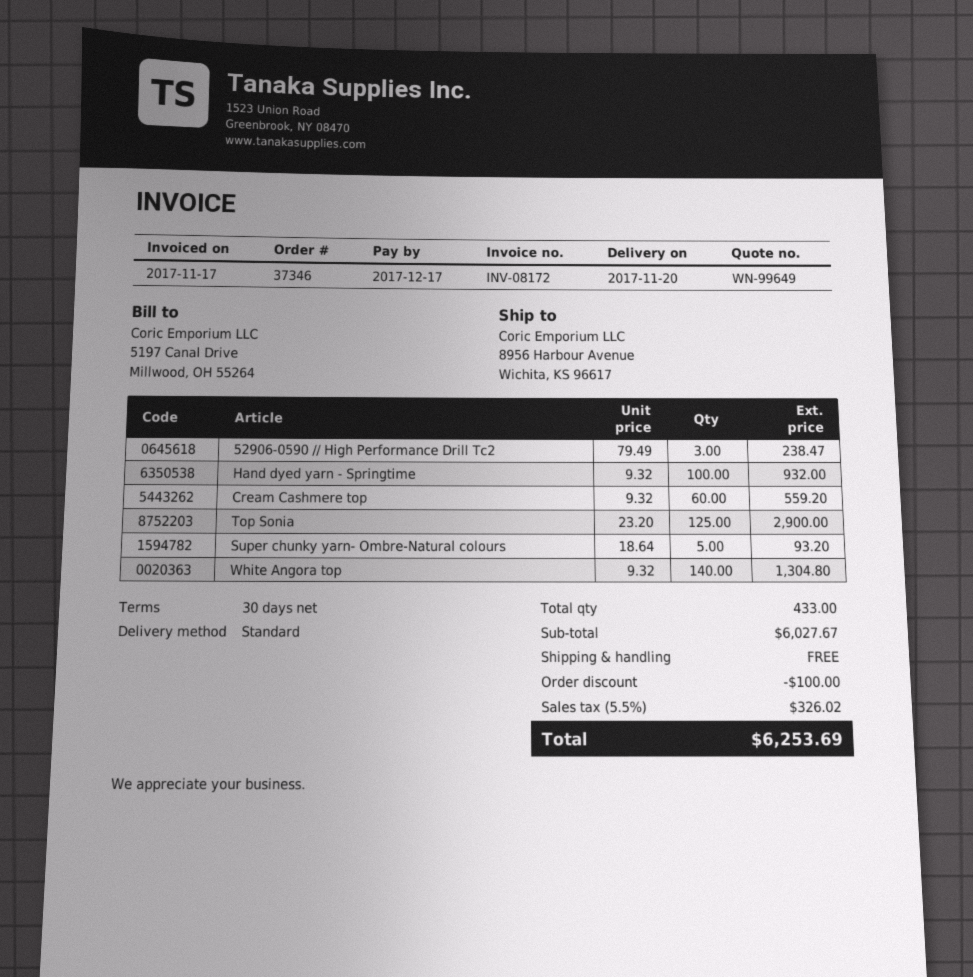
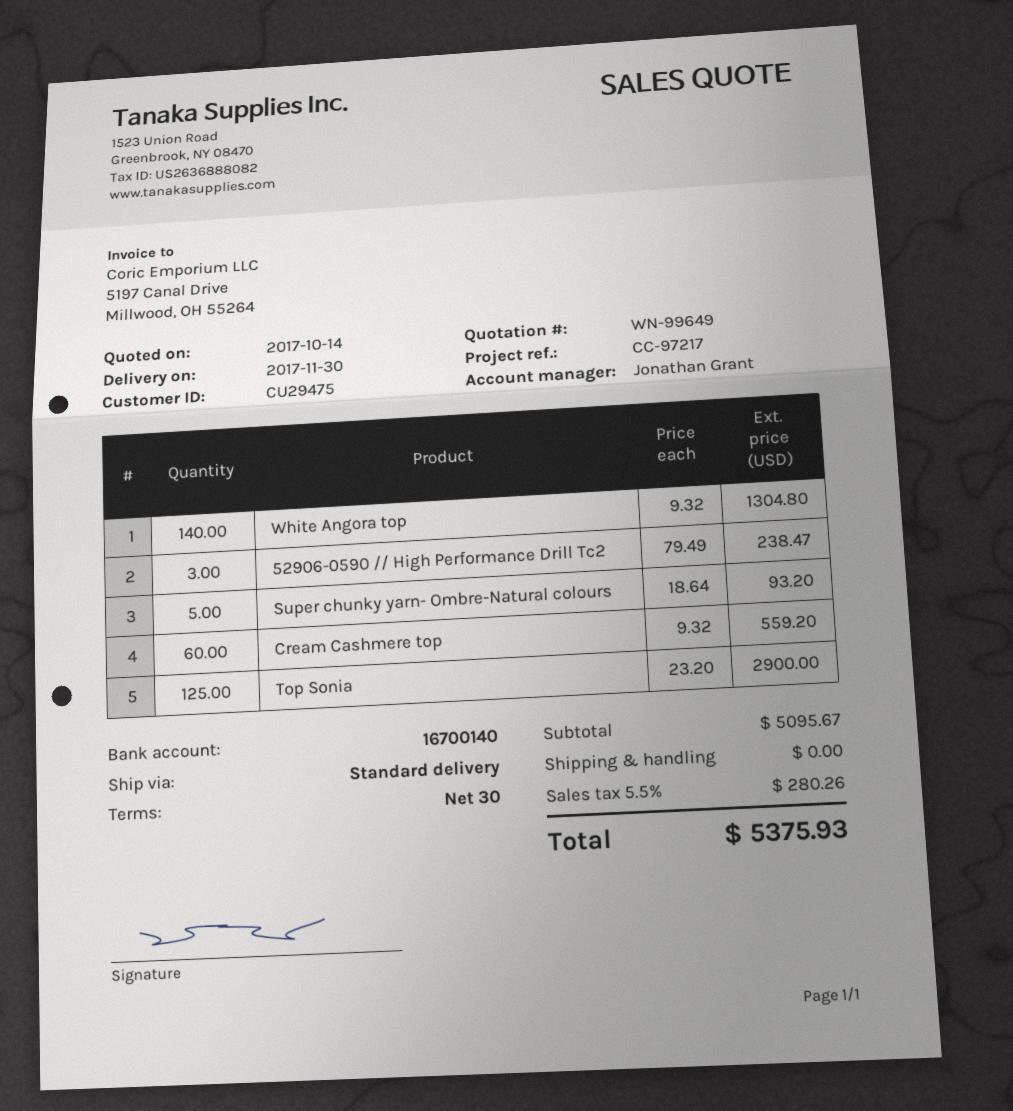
delivery date: 2017-11-20 -> 2017-11-30
Hand dyed yarn - Springtime: 100 x 9.32 = 932.00 -> none
subtotal: 6027.67 -> 5095.67
discount: 100.00 -> none
tax: 5.5% = 326.02 -> 5.5% = 280.26
total: 6253.69 -> 5375.93

